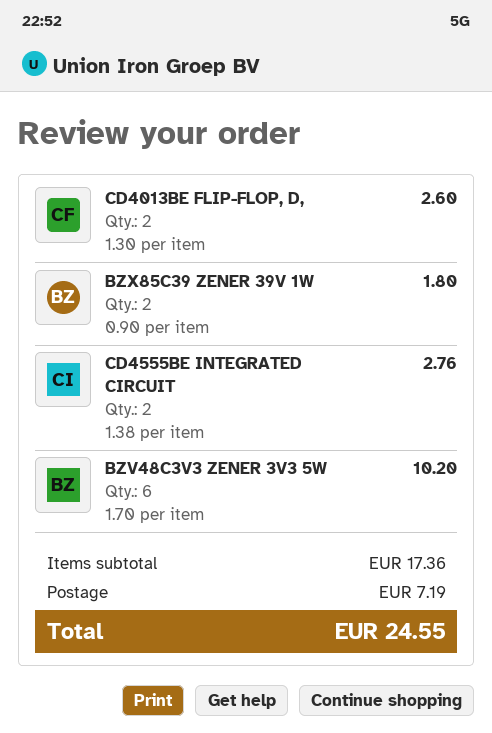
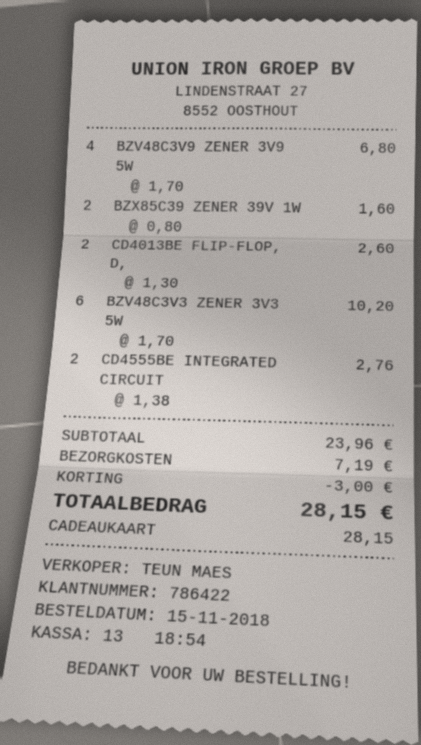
BZX85C39 ZENER 39V 1W: 2 x 0.90 = 1.80 -> 2 x 0.80 = 1.60
BZV48C3V9 ZENER 3V9 5W: none -> 4 x 1.70 = 6.80
subtotal: 17.36 -> 23.96
discount: none -> 3.00
total: 24.55 -> 28.15

